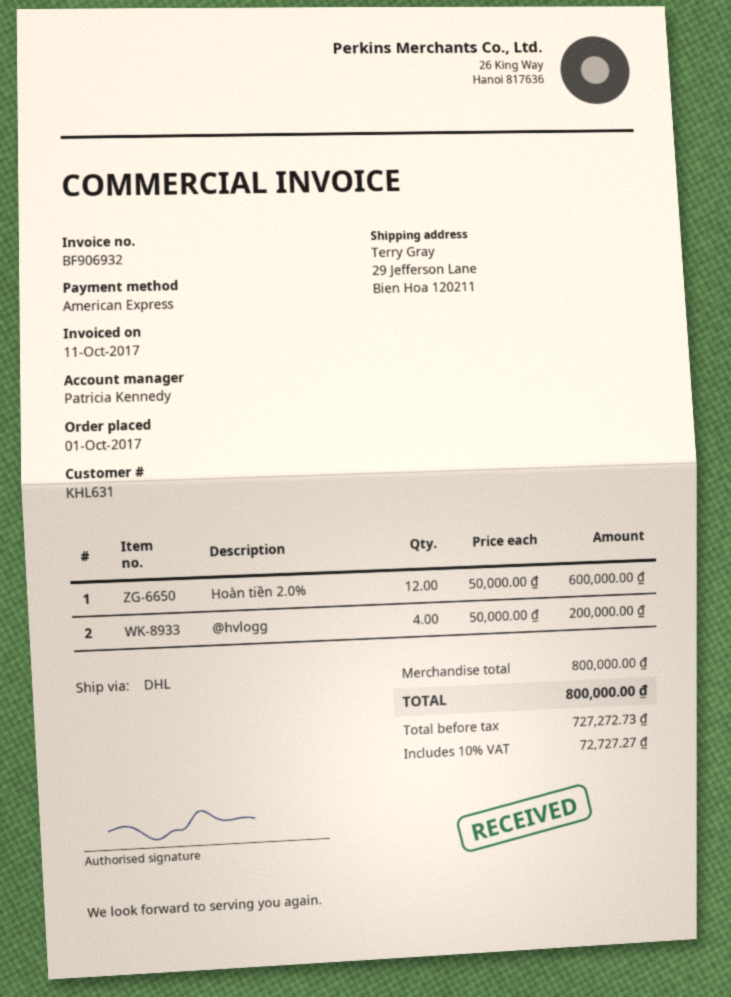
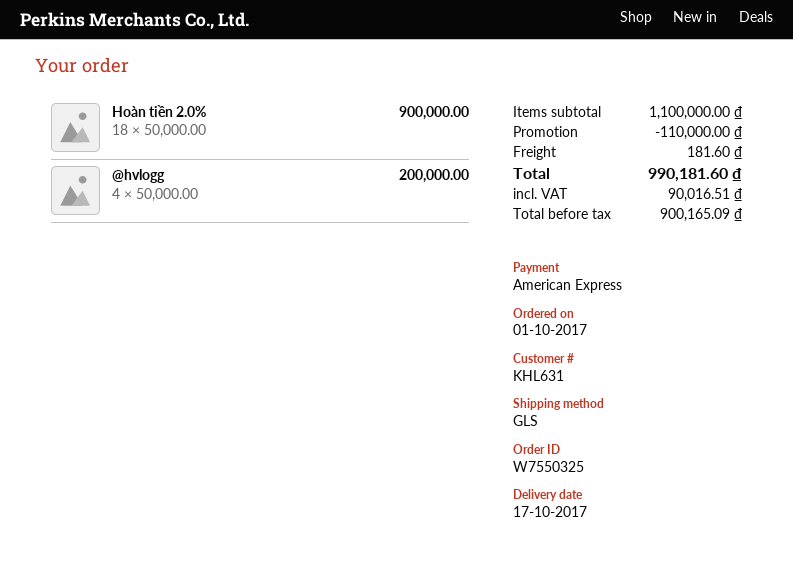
shipping method: DHL -> GLS
Hoàn tiền 2.0%: 12 x 50000.00 = 600000.00 -> 18 x 50000.00 = 900000.00
subtotal: 800000.00 -> 1100000.00
discount: none -> 110000.00
shipping: none -> 181.60
net: 727272.73 -> 900165.09
tax: 72727.27 -> 90016.51
total: 800000.00 -> 990181.60

